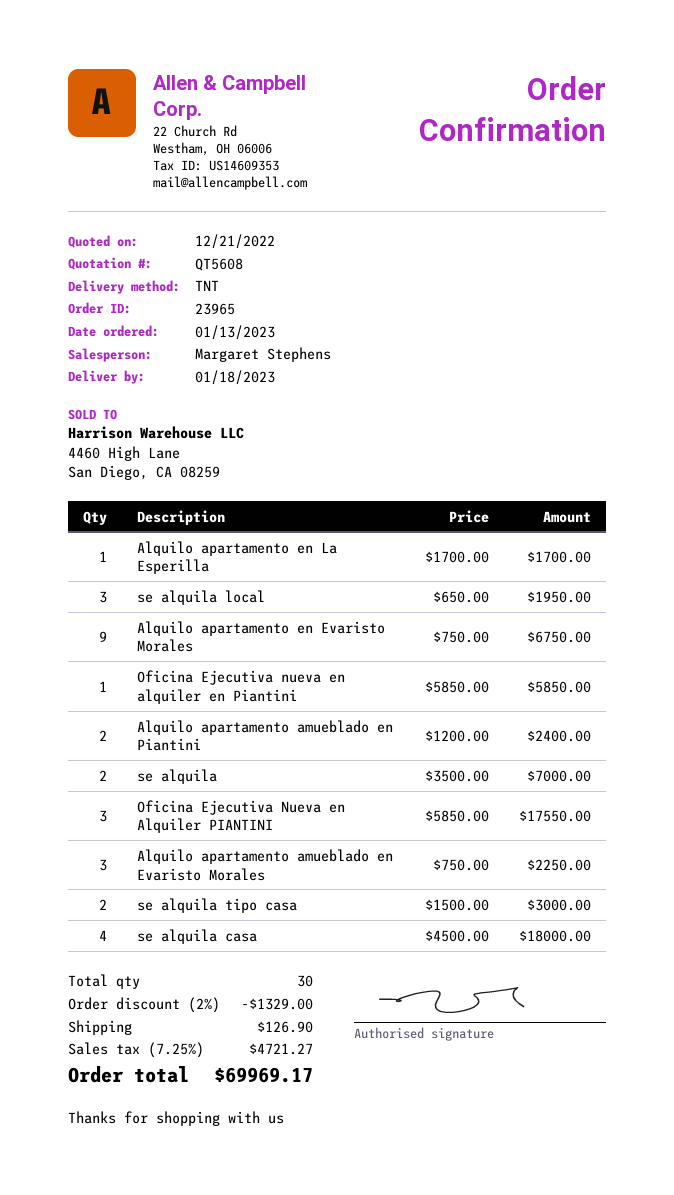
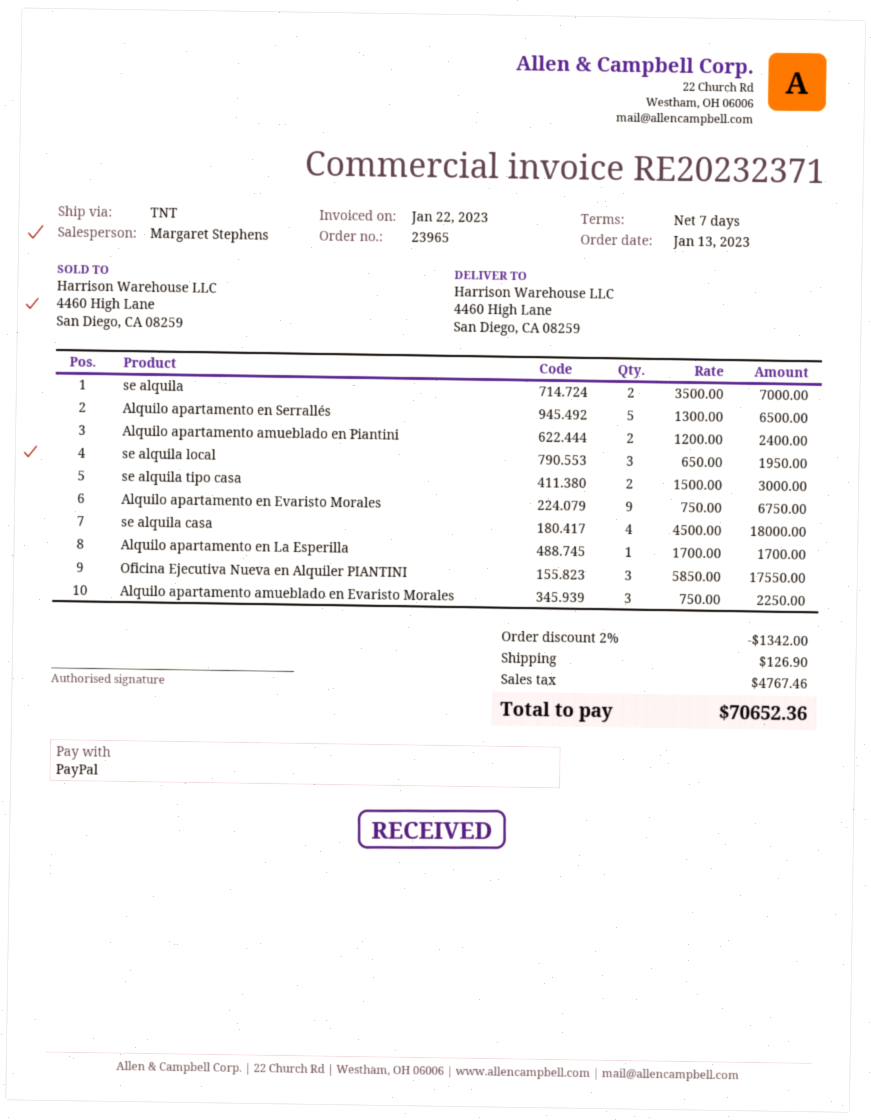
Oficina Ejecutiva nueva en alquiler en Piantini: 1 x 5850.00 = 5850.00 -> none
Alquilo apartamento en Serrallés: none -> 5 x 1300.00 = 6500.00
discount: 2% = 1329.00 -> 2% = 1342.00
tax: 4721.27 -> 4767.46
total: 69969.17 -> 70652.36

